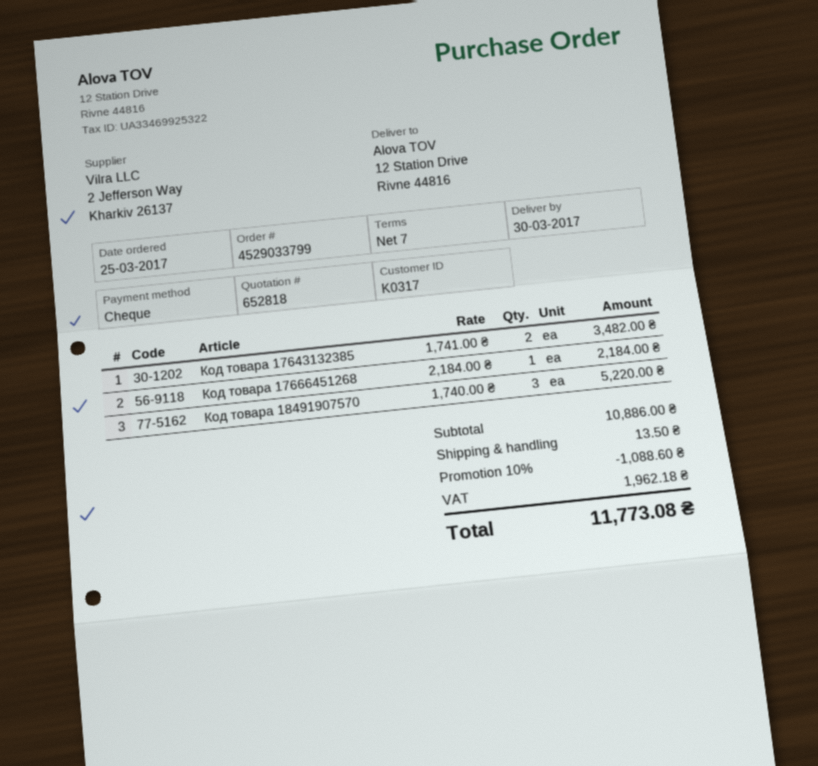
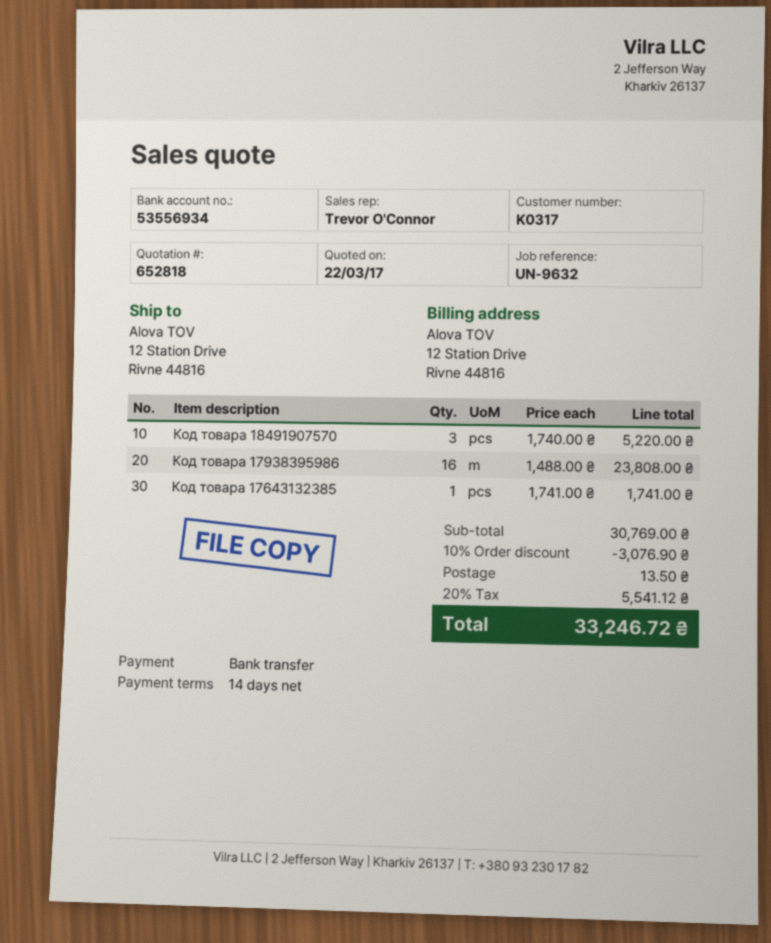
payment terms: 7 days -> 14 days
payment method: cheque -> bank transfer
Код товара 17643132385: 2 x 1741.00 = 3482.00 -> 1 x 1741.00 = 1741.00
Код товара 17666451268: 1 x 2184.00 = 2184.00 -> none
Код товара 17938395986: none -> 16 x 1488.00 = 23808.00
subtotal: 10886.00 -> 30769.00
discount: 10% = 1088.60 -> 10% = 3076.90
tax: 1962.18 -> 5541.12
total: 11773.08 -> 33246.72

